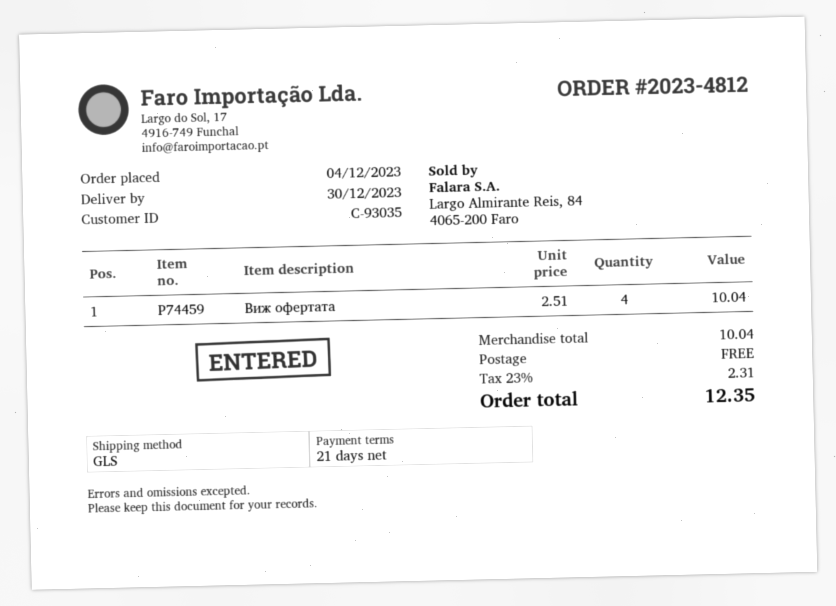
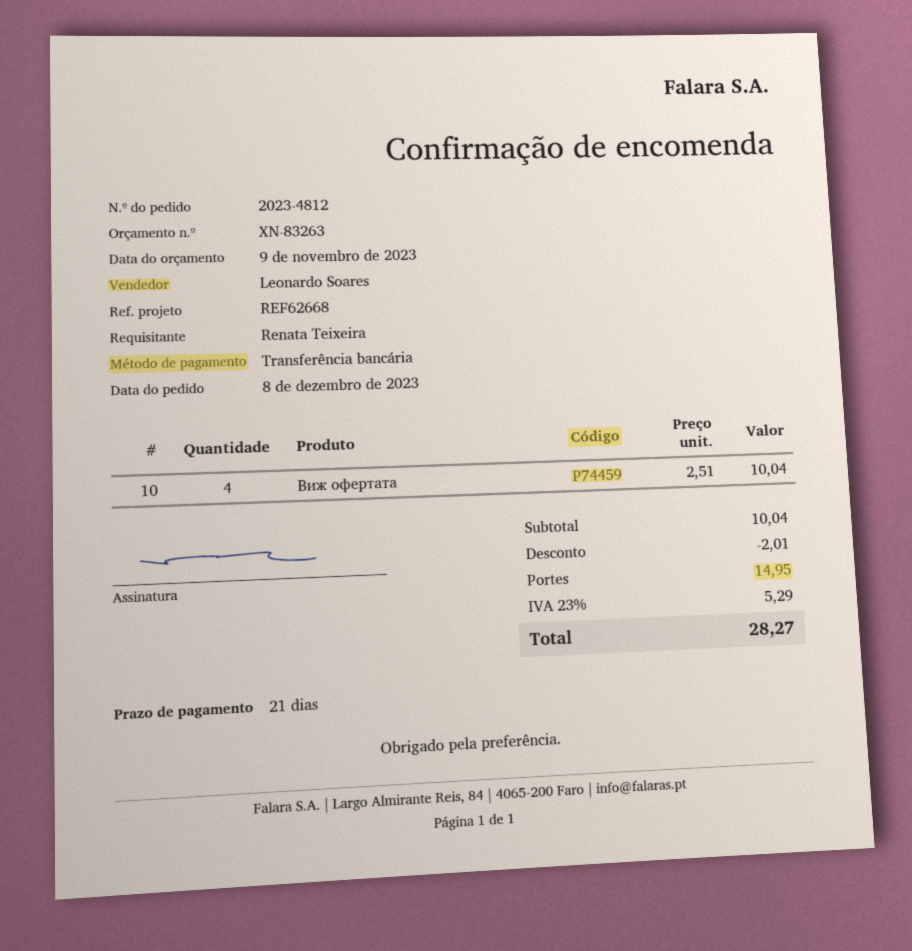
order date: 2023-12-04 -> 2023-12-08
discount: none -> 2.01
shipping: 0.00 -> 14.95
tax: 23% = 2.31 -> 23% = 5.29
total: 12.35 -> 28.27

